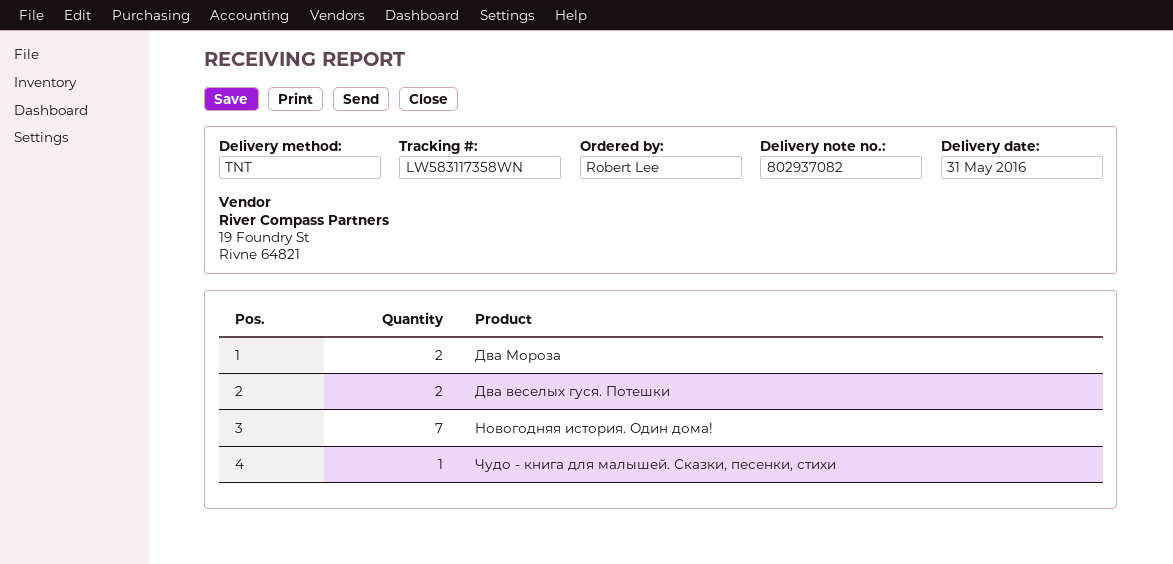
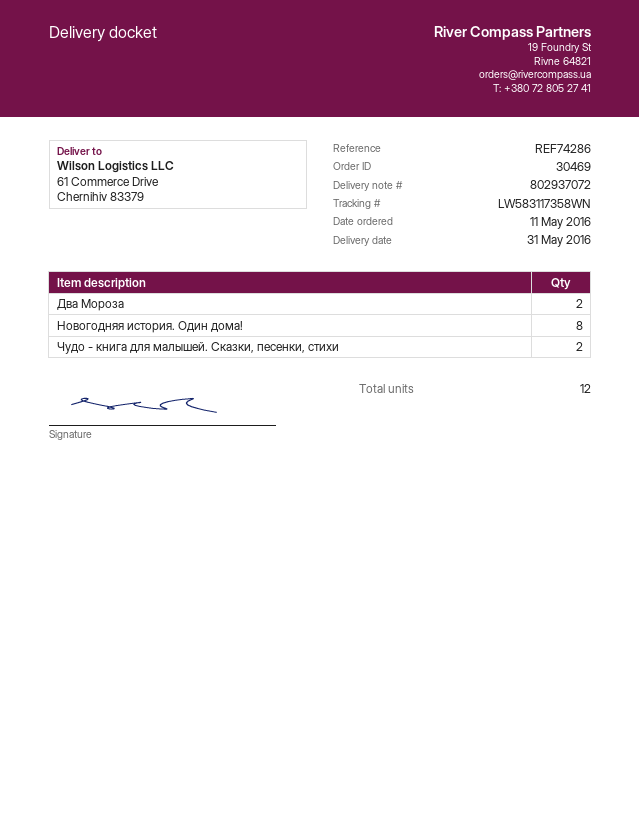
delivery note number: 802937082 -> 802937072
Два веселых гуся. Потешки: 2 -> none
Новогодняя история. Один дома!: 7 -> 8
Чудо - книга для малышей. Сказки, песенки, стихи: 1 -> 2

